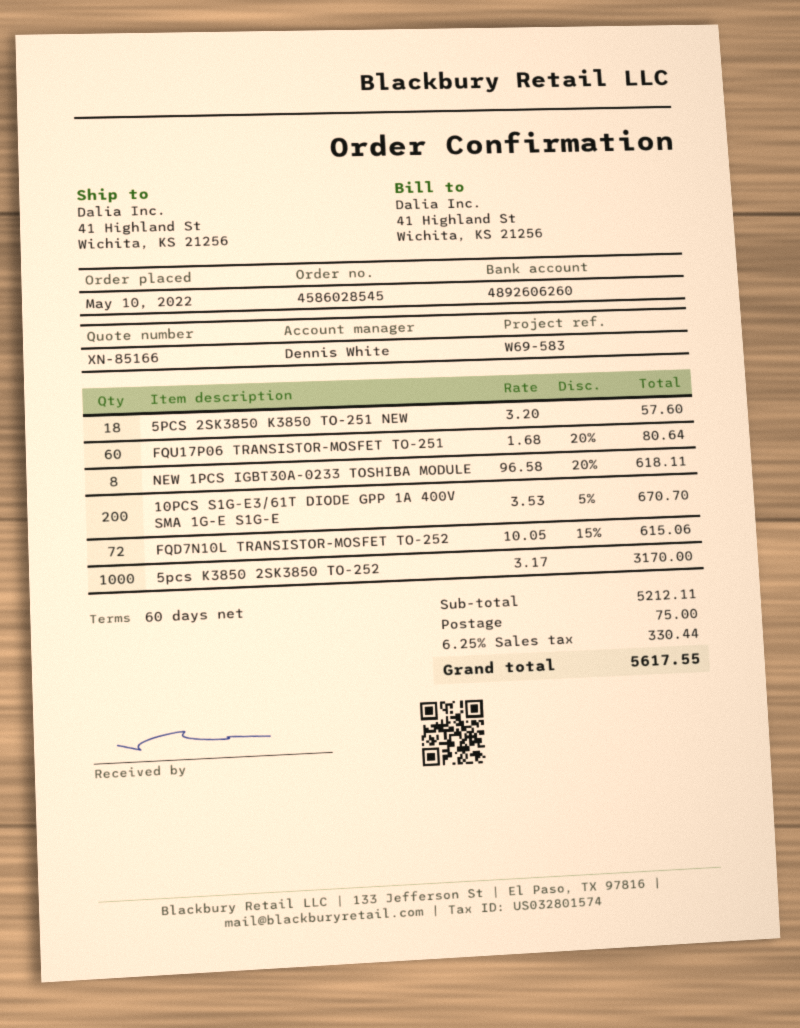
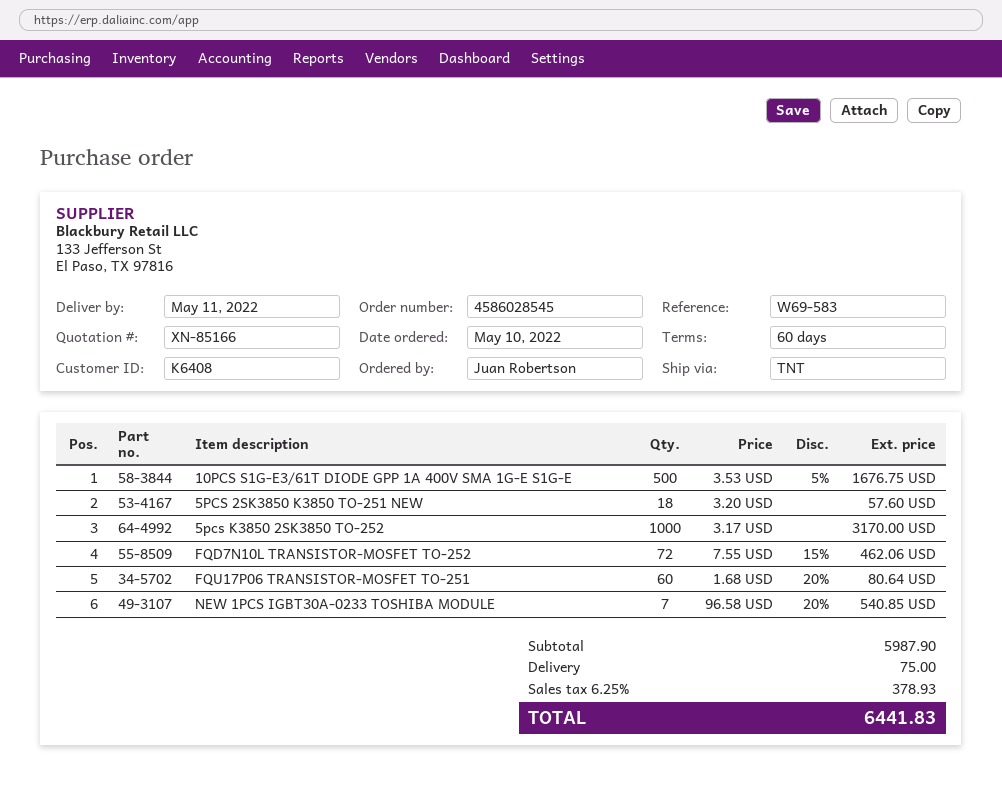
NEW 1PCS IGBT30A-0233 TOSHIBA MODULE: 8 x 96.58 - 20% = 618.11 -> 7 x 96.58 - 20% = 540.85
10PCS S1G-E3/61T DIODE GPP 1A 400V SMA 1G-E S1G-E: 200 x 3.53 - 5% = 670.70 -> 500 x 3.53 - 5% = 1676.75
FQD7N10L TRANSISTOR-MOSFET TO-252: 72 x 10.05 - 15% = 615.06 -> 72 x 7.55 - 15% = 462.06
subtotal: 5212.11 -> 5987.90
tax: 6.25% = 330.44 -> 6.25% = 378.93
total: 5617.55 -> 6441.83

